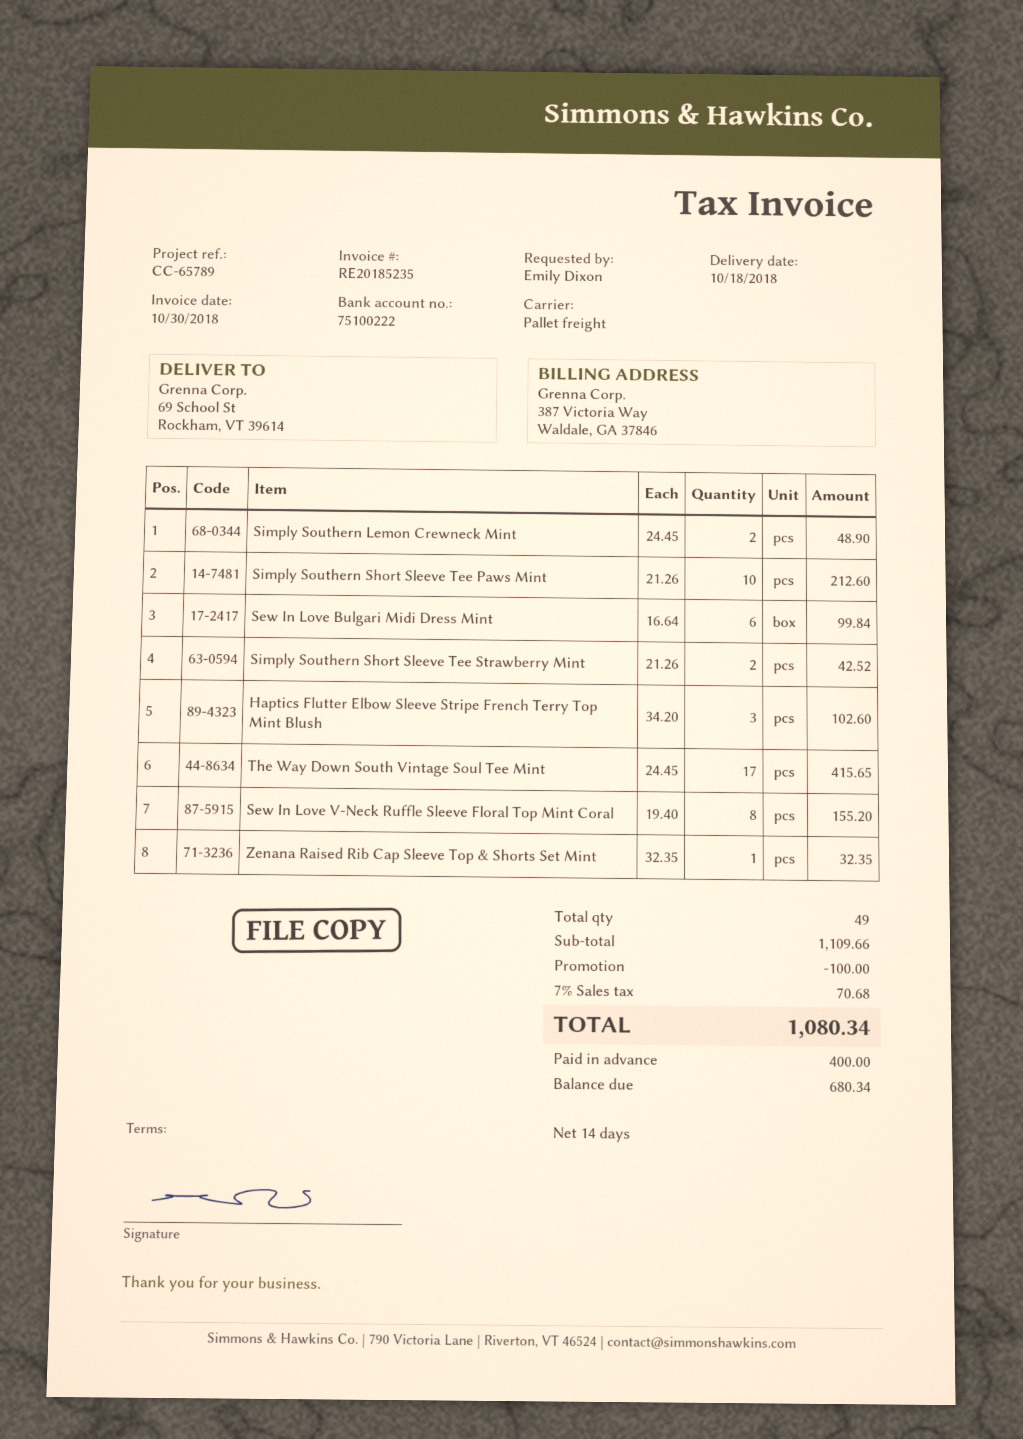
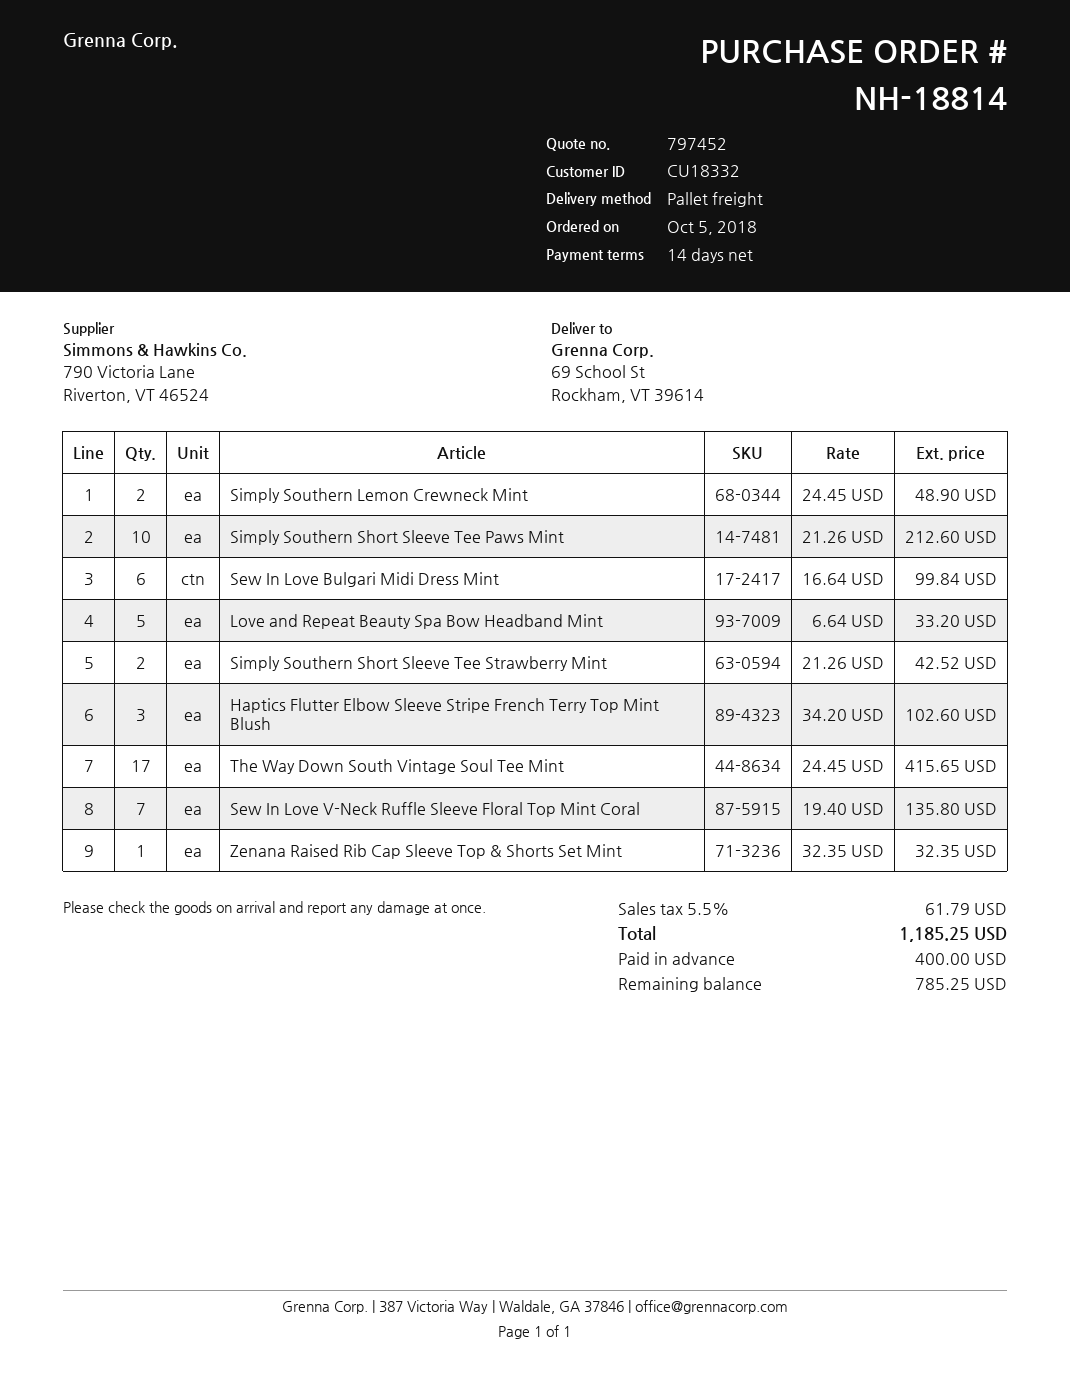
Sew In Love V-Neck Ruffle Sleeve Floral Top Mint Coral: 8 x 19.40 = 155.20 -> 7 x 19.40 = 135.80
Love and Repeat Beauty Spa Bow Headband Mint: none -> 5 x 6.64 = 33.20
discount: 100.00 -> none
tax: 7% = 70.68 -> 5.5% = 61.79
total: 1080.34 -> 1185.25
balance: 680.34 -> 785.25

